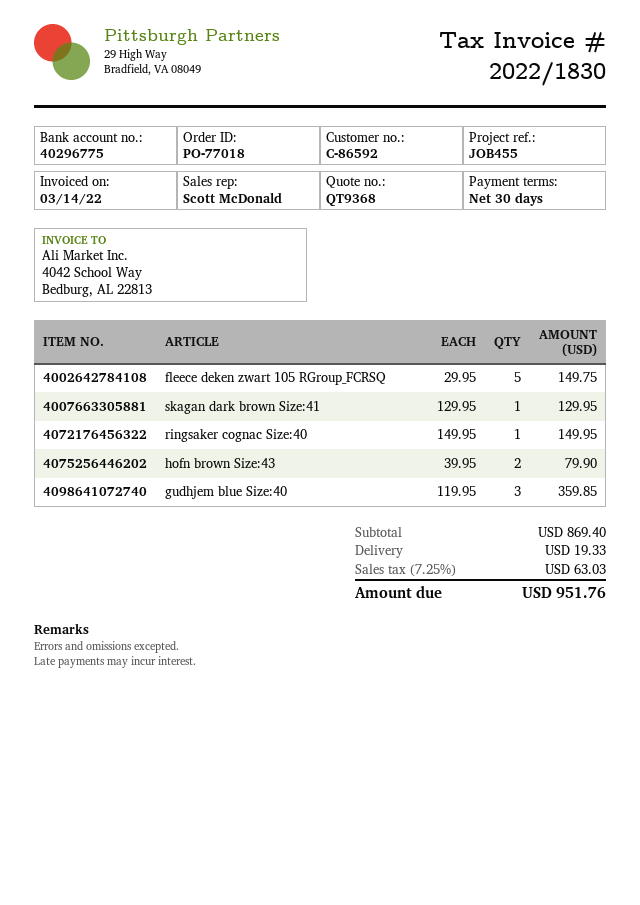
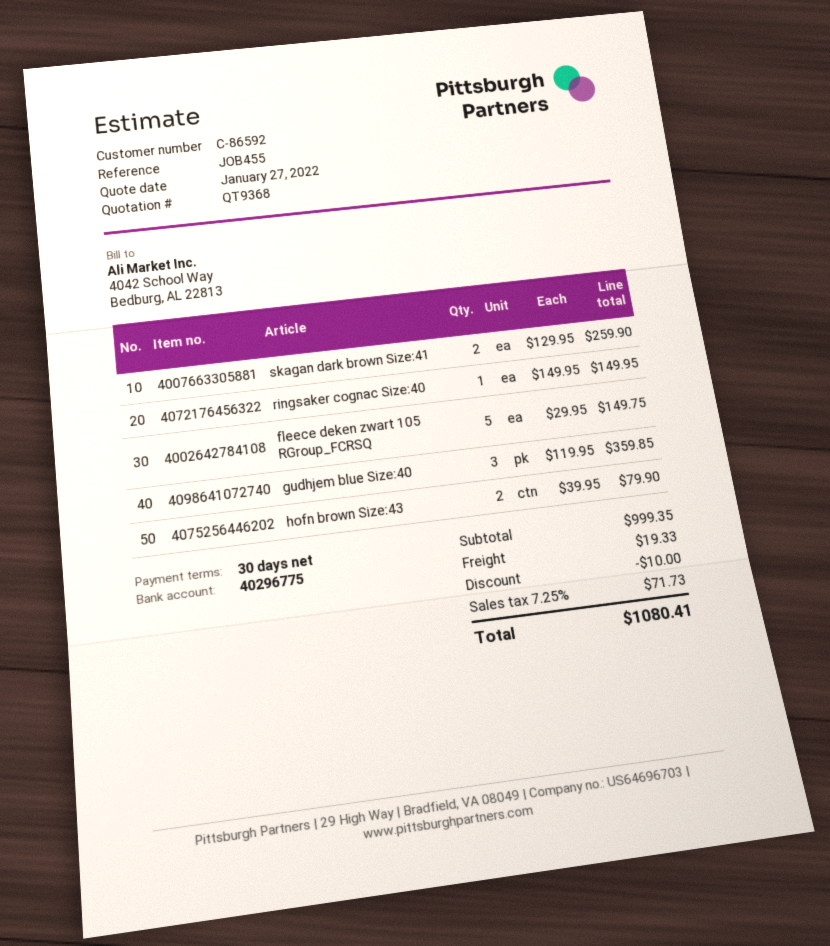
skagan dark brown Size:41: 1 x 129.95 = 129.95 -> 2 x 129.95 = 259.90
subtotal: 869.40 -> 999.35
discount: none -> 10.00
tax: 7.25% = 63.03 -> 7.25% = 71.73
total: 951.76 -> 1080.41

